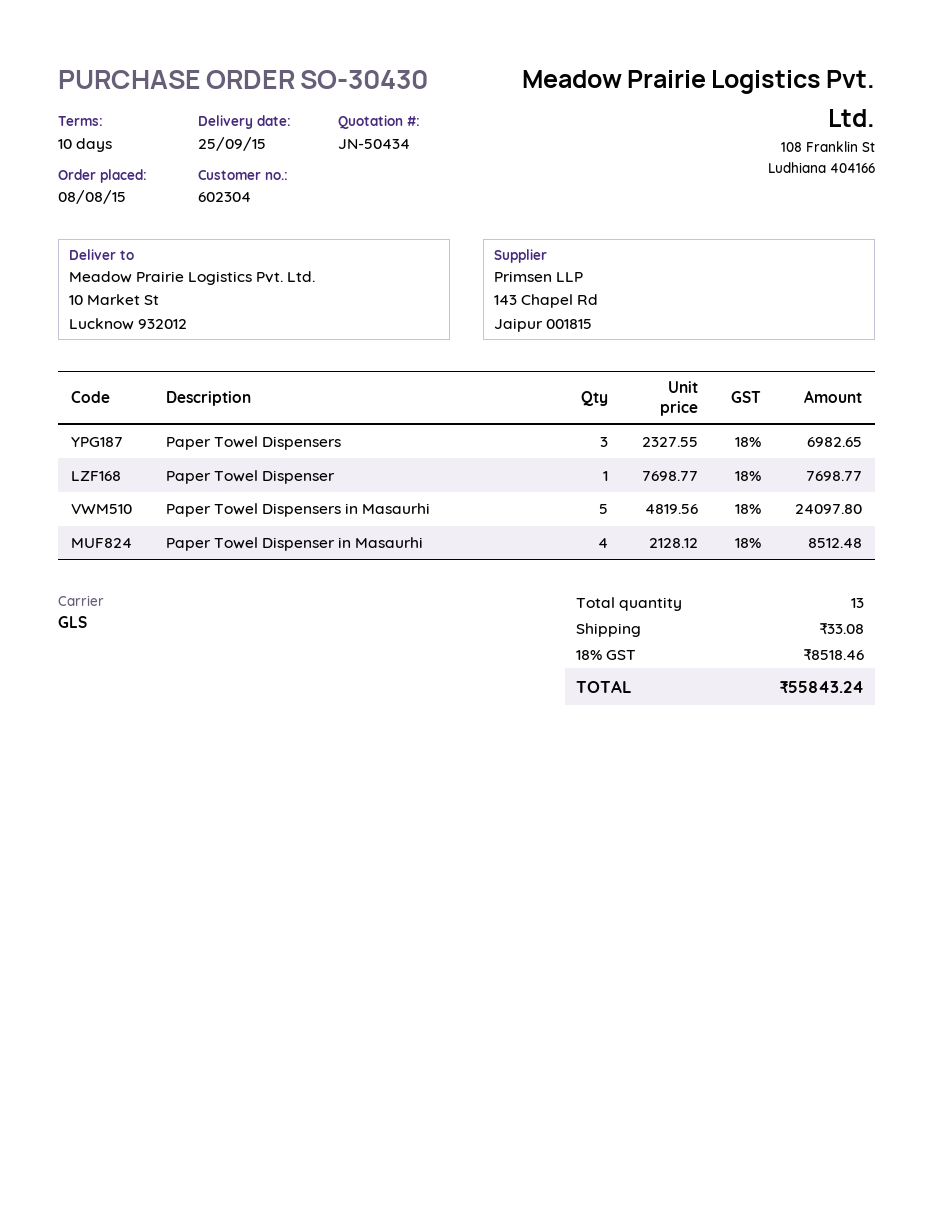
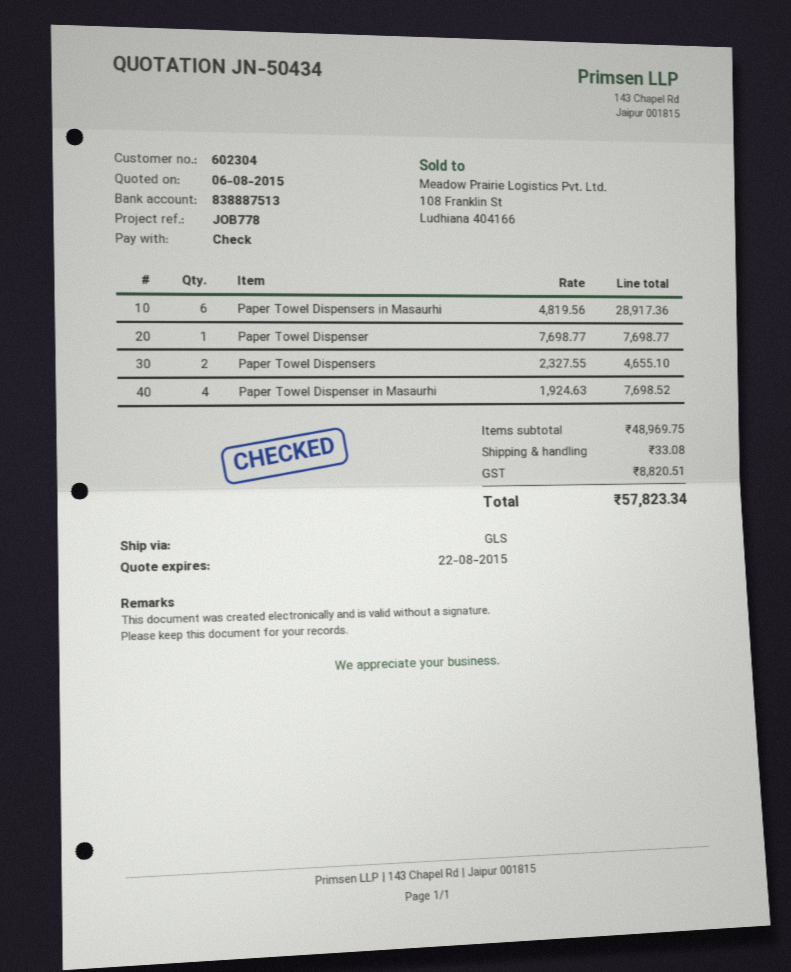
Paper Towel Dispensers: 3 x 2327.55 = 6982.65 -> 2 x 2327.55 = 4655.10
Paper Towel Dispensers in Masaurhi: 5 x 4819.56 = 24097.80 -> 6 x 4819.56 = 28917.36
Paper Towel Dispenser in Masaurhi: 4 x 2128.12 = 8512.48 -> 4 x 1924.63 = 7698.52
tax: 8518.46 -> 8820.51
total: 55843.24 -> 57823.34

